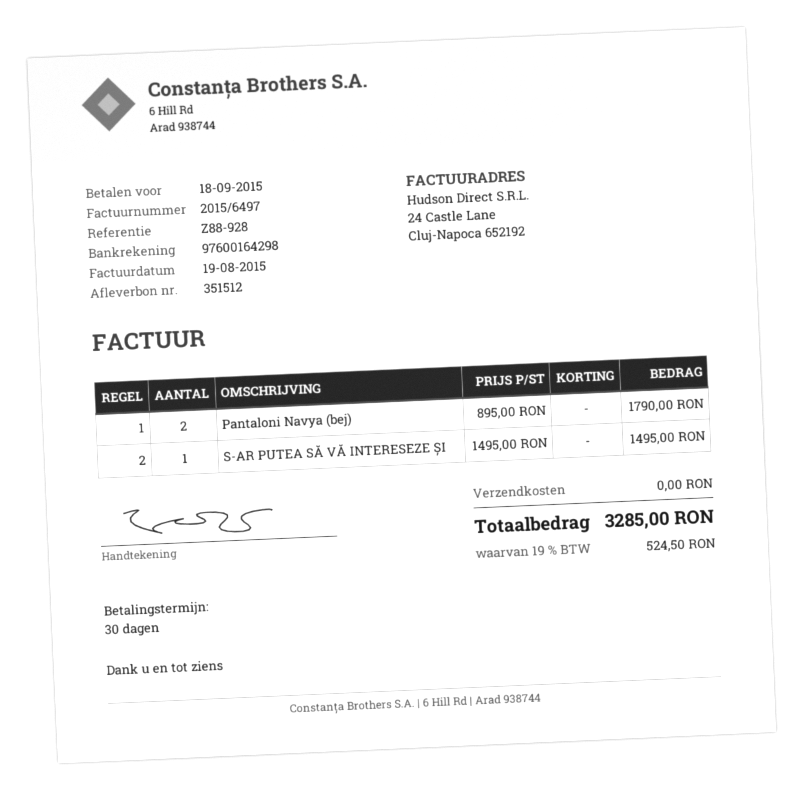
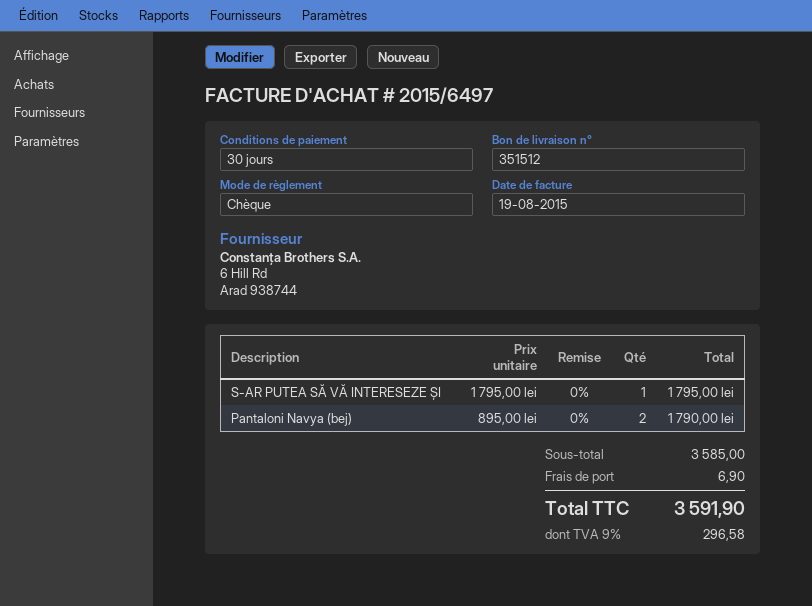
S-AR PUTEA SĂ VĂ INTERESEZE ȘI: 1 x 1495.00 = 1495.00 -> 1 x 1795.00 = 1795.00
shipping: 0.00 -> 6.90
tax: 19% = 524.50 -> 9% = 296.58
total: 3285.00 -> 3591.90

